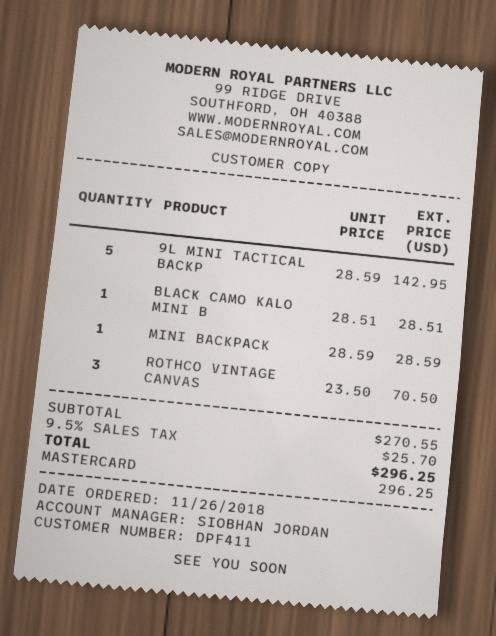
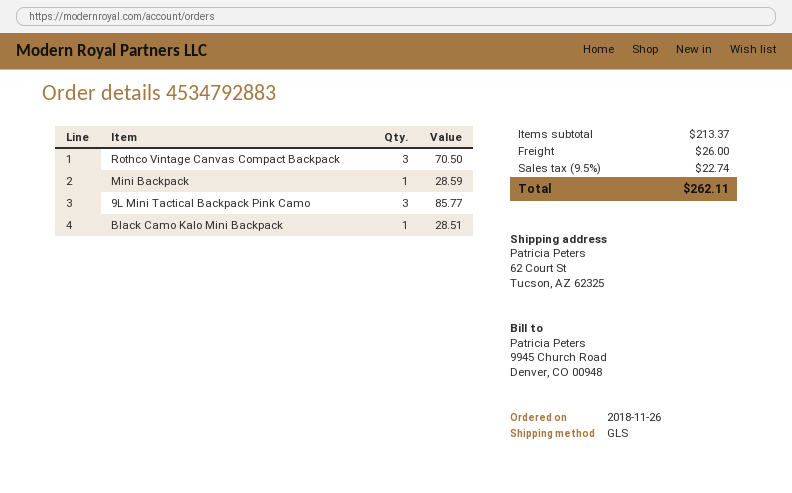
9L MINI TACTICAL BACKP: 5 for 142.95 -> 3 for 85.77
subtotal: 270.55 -> 213.37
shipping: none -> 26.00
tax: 9.5% = 25.70 -> 9.5% = 22.74
total: 296.25 -> 262.11

